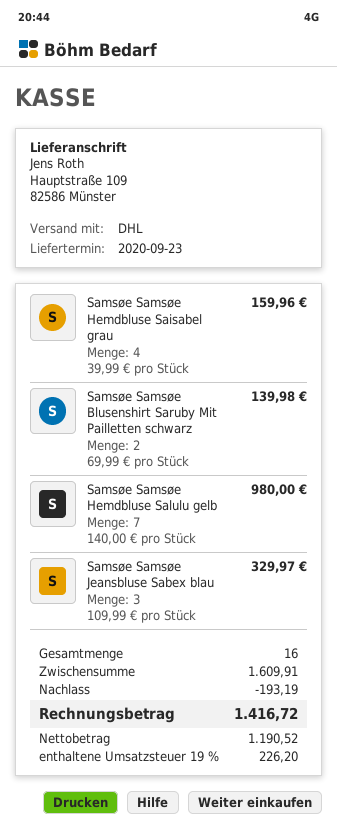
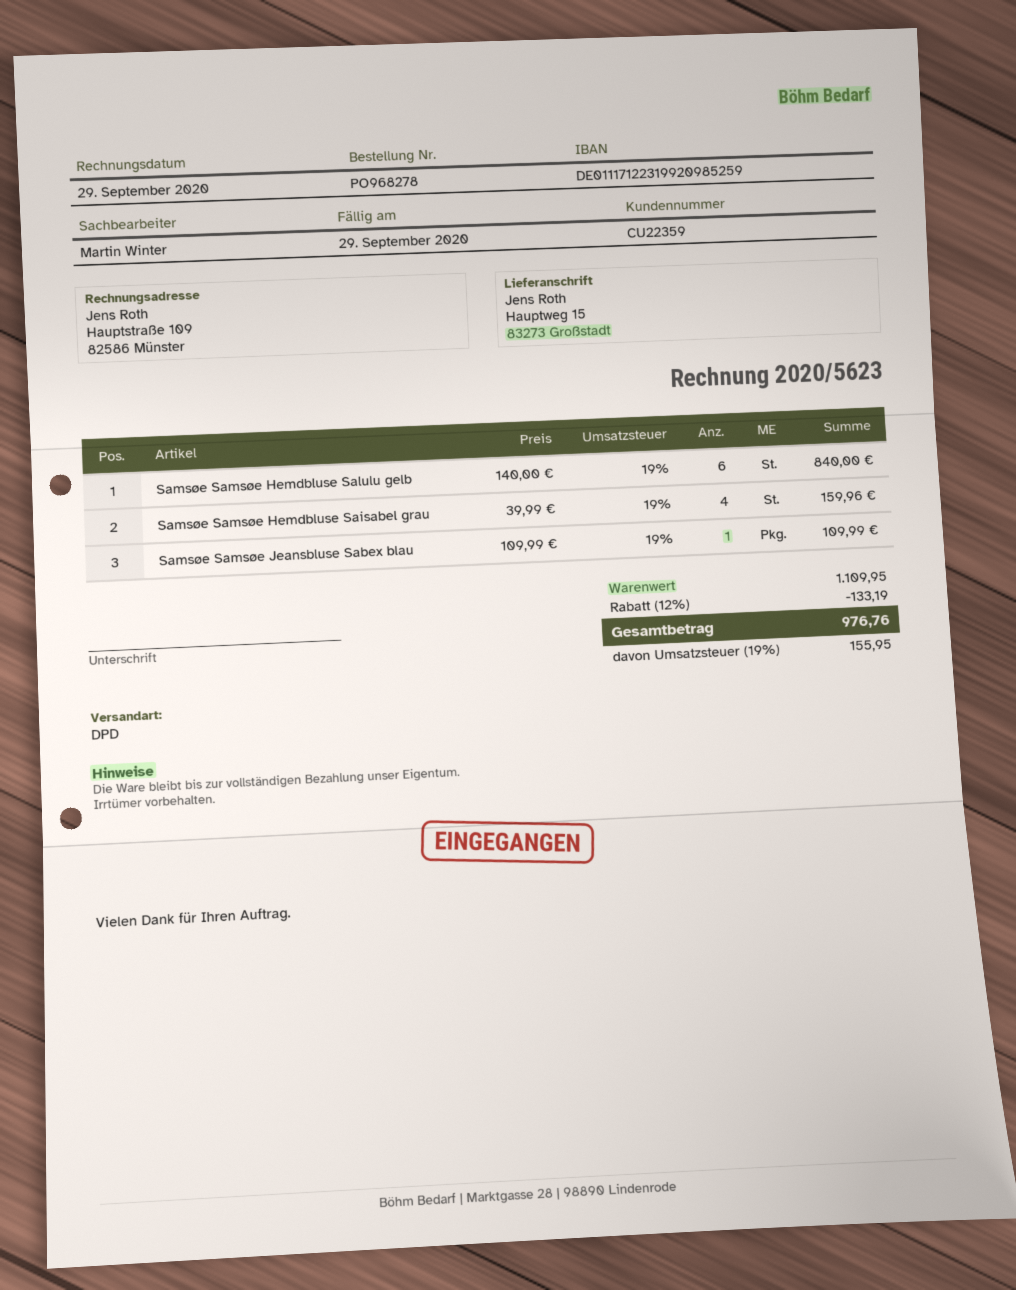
shipping method: DHL -> DPD
ship to: Hauptstraße 109, 82586 Münster -> Hauptweg 15, 83273 Großstadt
Samsøe Samsøe Blusenshirt Saruby Mit Pailletten schwarz: 2 x 69.99 = 139.98 -> none
Samsøe Samsøe Hemdbluse Salulu gelb: 7 x 140.00 = 980.00 -> 6 x 140.00 = 840.00
Samsøe Samsøe Jeansbluse Sabex blau: 3 x 109.99 = 329.97 -> 1 x 109.99 = 109.99
subtotal: 1609.91 -> 1109.95
discount: 193.19 -> 133.19
tax: 19% = 226.20 -> 19% = 155.95
total: 1416.72 -> 976.76

